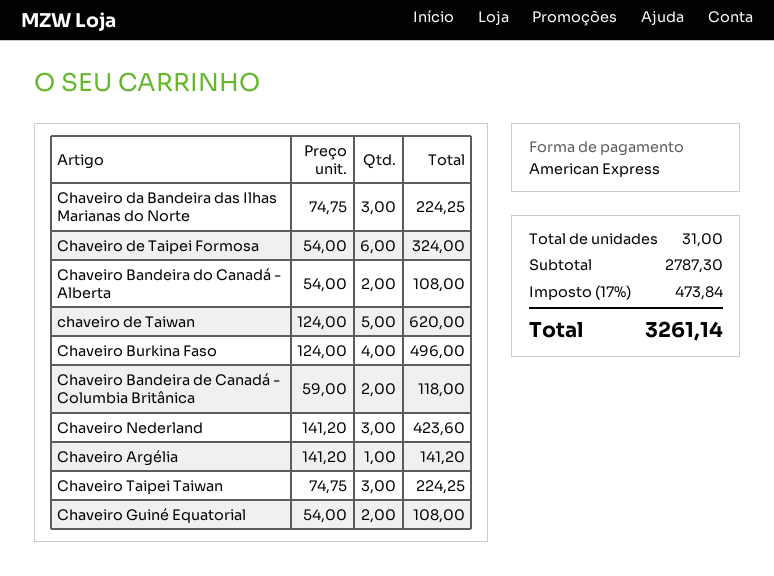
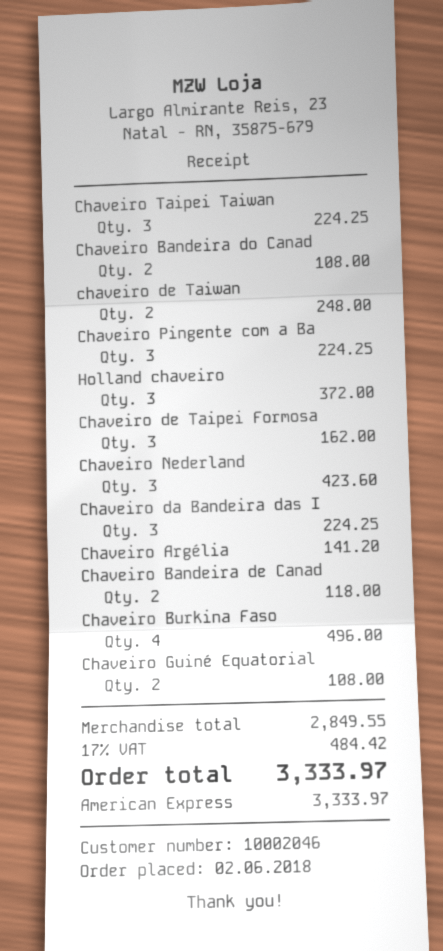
Chaveiro de Taipei Formosa: 6 for 324.00 -> 3 for 162.00
chaveiro de Taiwan: 5 for 620.00 -> 2 for 248.00
Chaveiro Pingente com a Ba: none -> 3 for 224.25
Holland chaveiro: none -> 3 for 372.00
subtotal: 2787.30 -> 2849.55
tax: 17% = 473.84 -> 17% = 484.42
total: 3261.14 -> 3333.97

